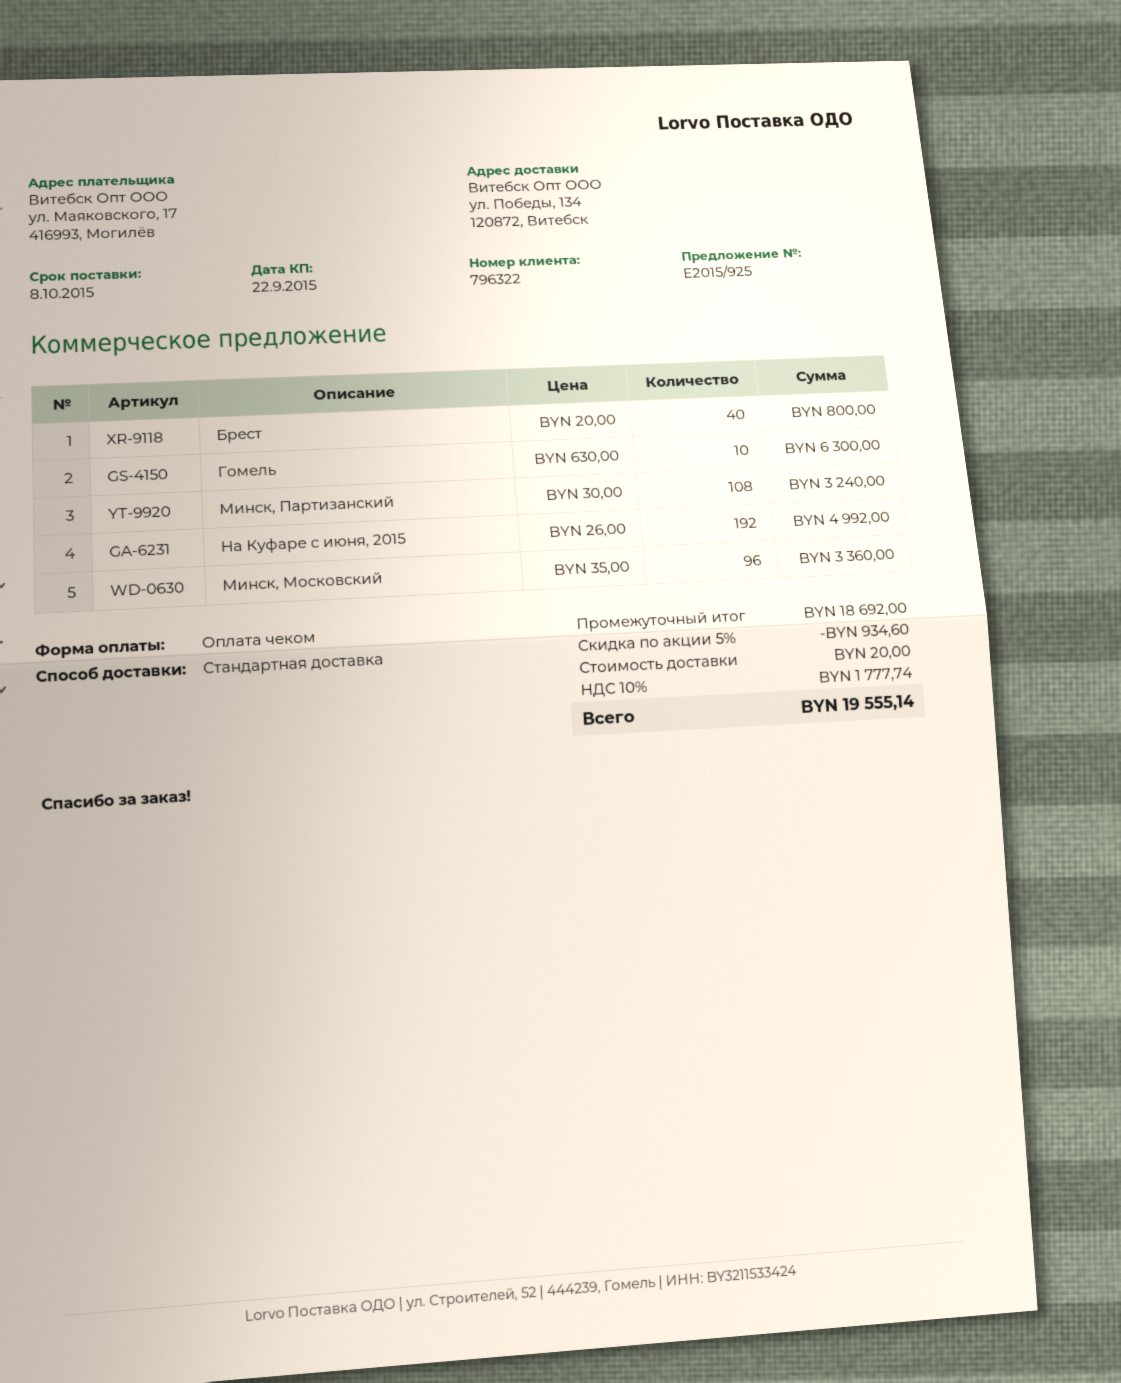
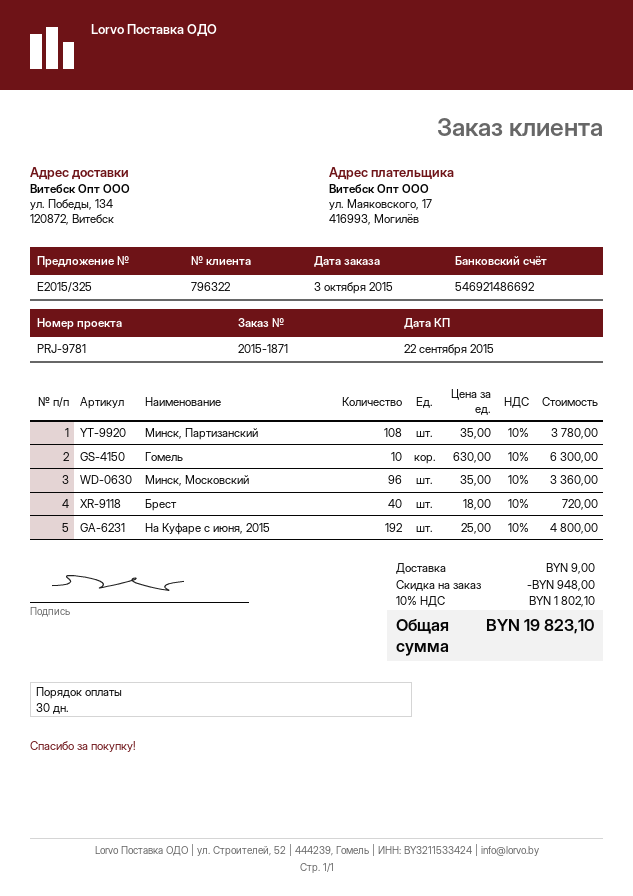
quote number: E2015/925 -> E2015/325
Брест: 40 x 20.00 = 800.00 -> 40 x 18.00 = 720.00
Минск, Партизанский: 108 x 30.00 = 3240.00 -> 108 x 35.00 = 3780.00
На Куфаре с июня, 2015: 192 x 26.00 = 4992.00 -> 192 x 25.00 = 4800.00
discount: 934.60 -> 948.00
shipping: 20.00 -> 9.00
tax: 10% = 1777.74 -> 10% = 1802.10
total: 19555.14 -> 19823.10

